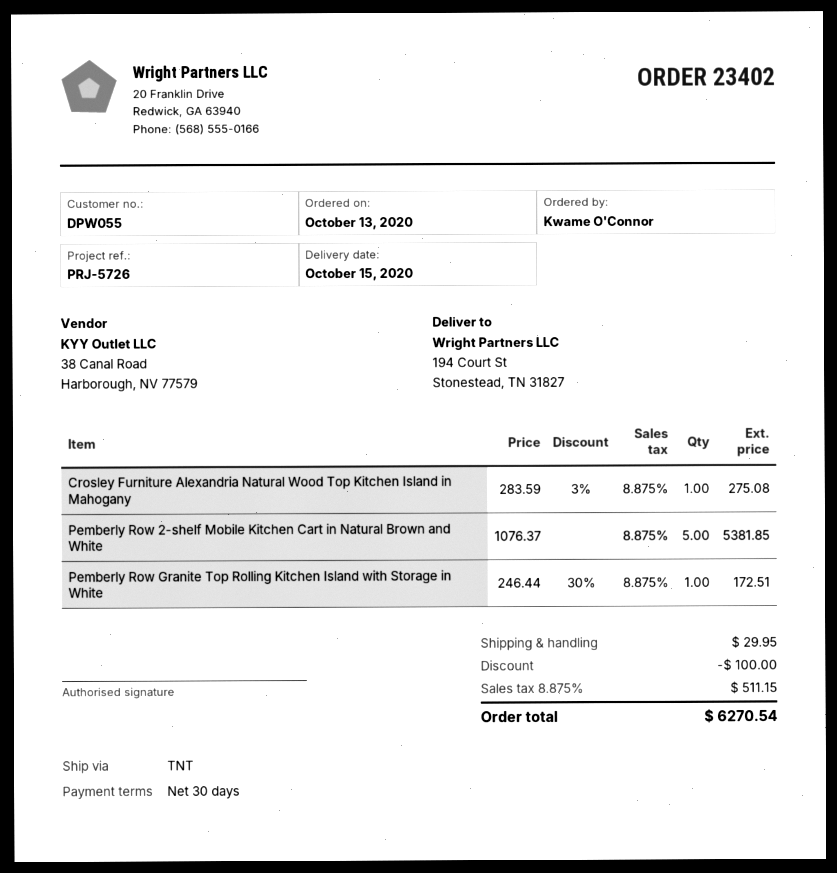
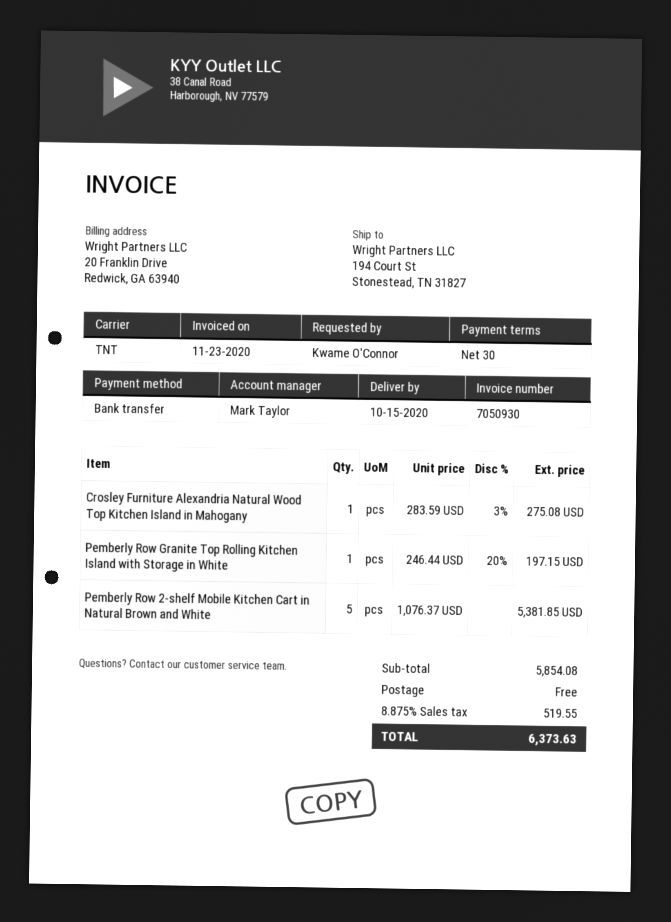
Pemberly Row Granite Top Rolling Kitchen Island with Storage in White: 1 x 246.44 - 30% = 172.51 -> 1 x 246.44 - 20% = 197.15
discount: 100.00 -> none
shipping: 29.95 -> 0.00
tax: 8.875% = 511.15 -> 8.875% = 519.55
total: 6270.54 -> 6373.63

